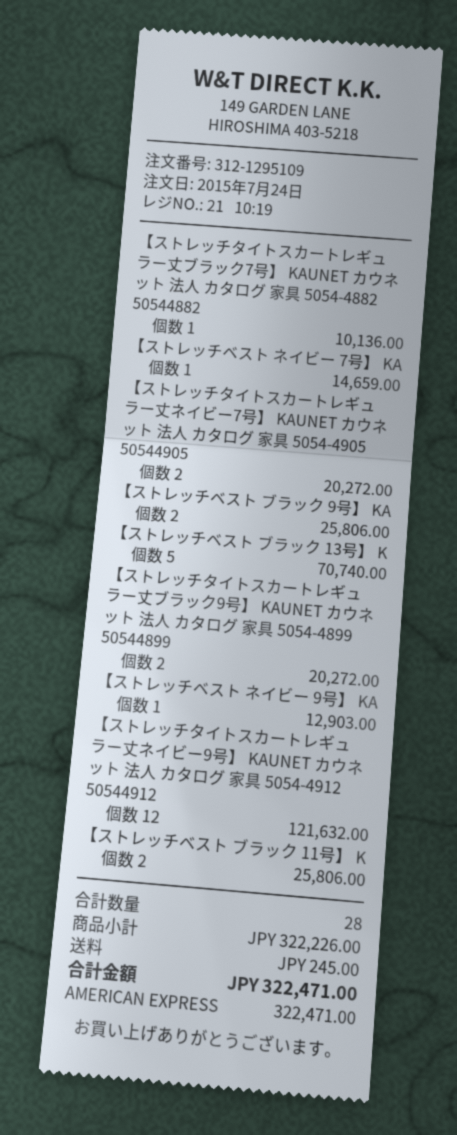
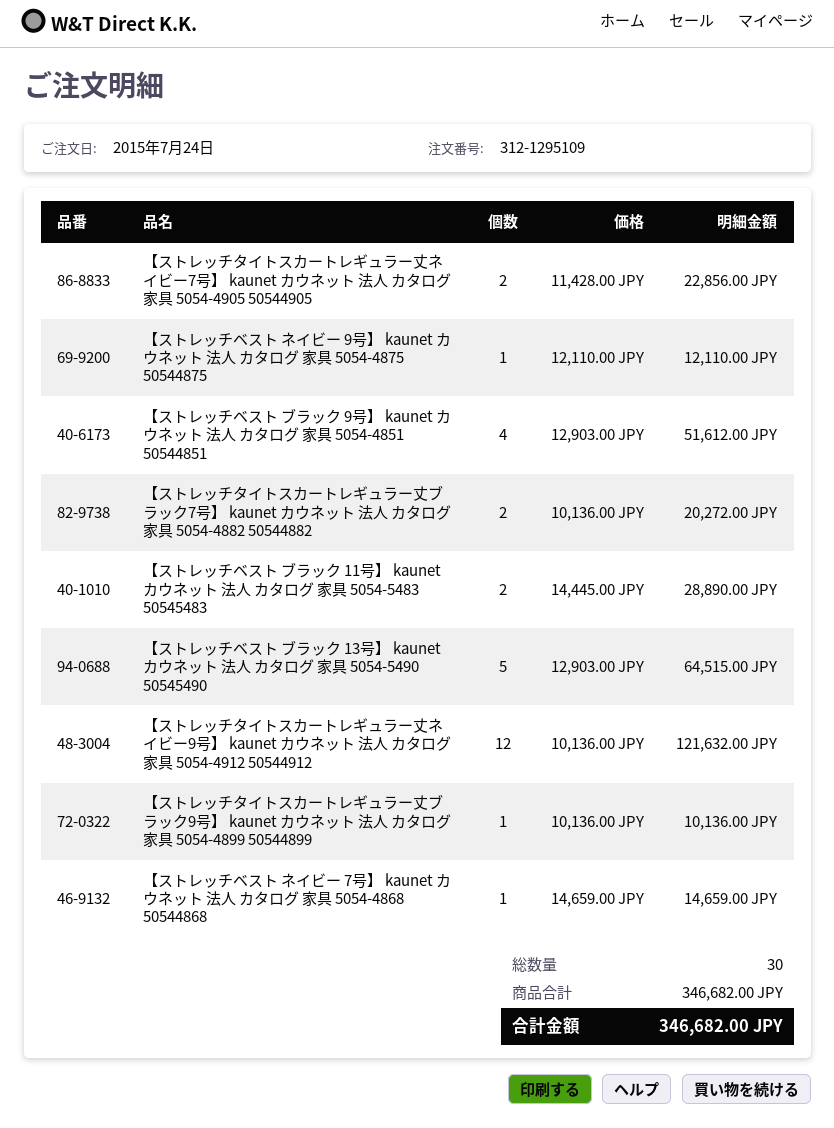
【ストレッチタイトスカートレギュラー丈ブラック7号】 KAUNET カウネット 法人 カタログ 家具 5054-4882 50544882: 1 for 10136.00 -> 2 for 20272.00
【ストレッチタイトスカートレギュラー丈ネイビー7号】 KAUNET カウネット 法人 カタログ 家具 5054-4905 50544905: 2 for 20272.00 -> 2 for 22856.00
【ストレッチベスト ブラック 9号】 KA: 2 for 25806.00 -> 4 for 51612.00
【ストレッチベスト ブラック 13号】 K: 5 for 70740.00 -> 5 for 64515.00
【ストレッチタイトスカートレギュラー丈ブラック9号】 KAUNET カウネット 法人 カタログ 家具 5054-4899 50544899: 2 for 20272.00 -> 1 for 10136.00
【ストレッチベスト ネイビー 9号】 KA: 1 for 12903.00 -> 1 for 12110.00
【ストレッチベスト ブラック 11号】 K: 2 for 25806.00 -> 2 for 28890.00
total quantity: 28 -> 30
subtotal: 322226.00 -> 346682.00
shipping: 245.00 -> none
total: 322471.00 -> 346682.00

